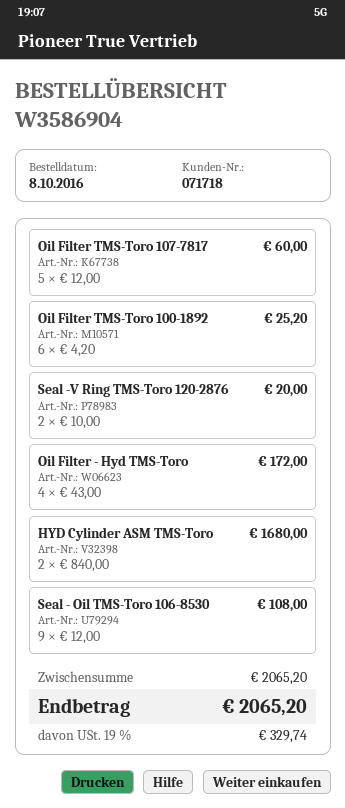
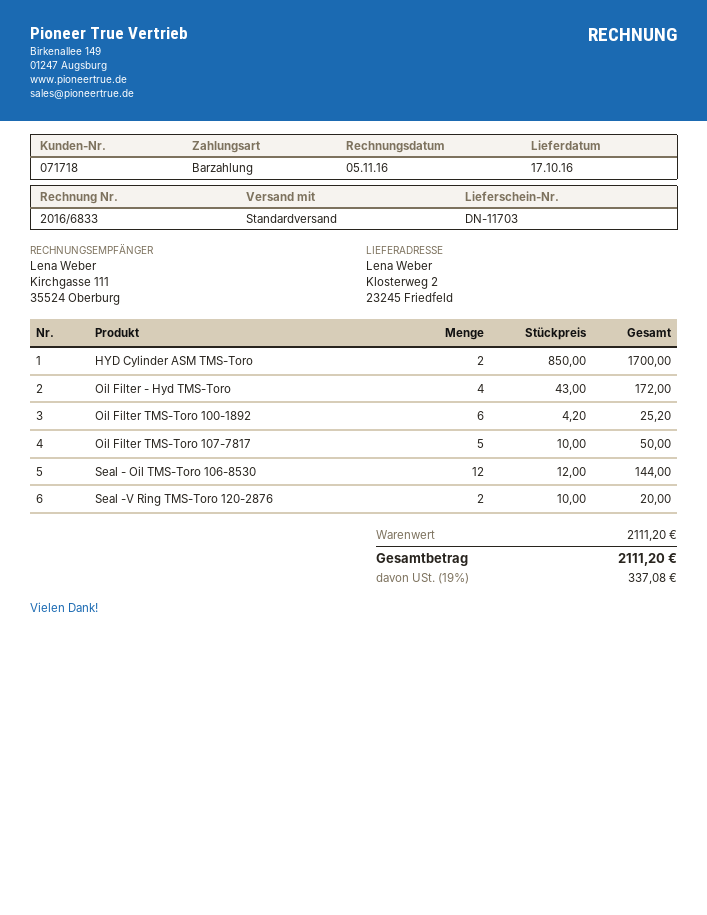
Oil Filter TMS-Toro 107-7817: 5 x 12.00 = 60.00 -> 5 x 10.00 = 50.00
HYD Cylinder ASM TMS-Toro: 2 x 840.00 = 1680.00 -> 2 x 850.00 = 1700.00
Seal - Oil TMS-Toro 106-8530: 9 x 12.00 = 108.00 -> 12 x 12.00 = 144.00
subtotal: 2065.20 -> 2111.20
tax: 19% = 329.74 -> 19% = 337.08
total: 2065.20 -> 2111.20

